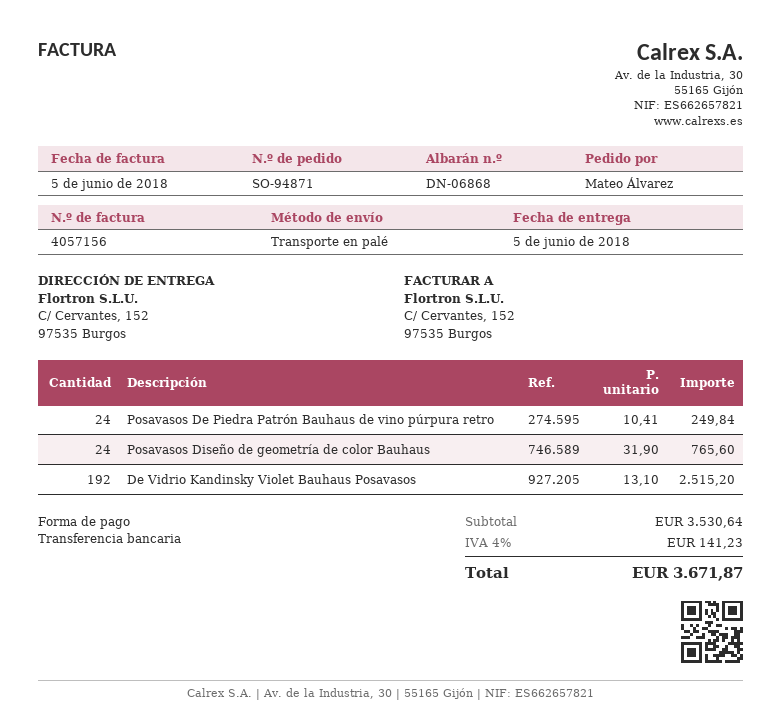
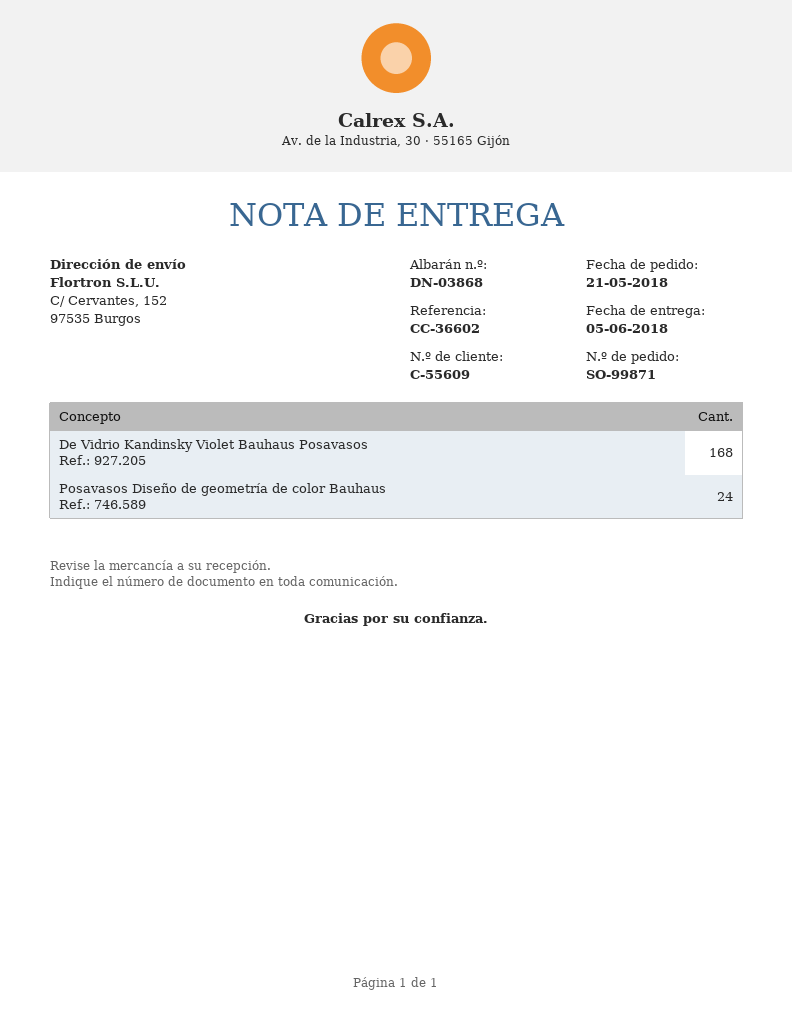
order number: SO-94871 -> SO-99871
delivery note number: DN-06868 -> DN-03868
Posavasos De Piedra Patrón Bauhaus de vino púrpura retro: 24 -> none
De Vidrio Kandinsky Violet Bauhaus Posavasos: 192 -> 168

